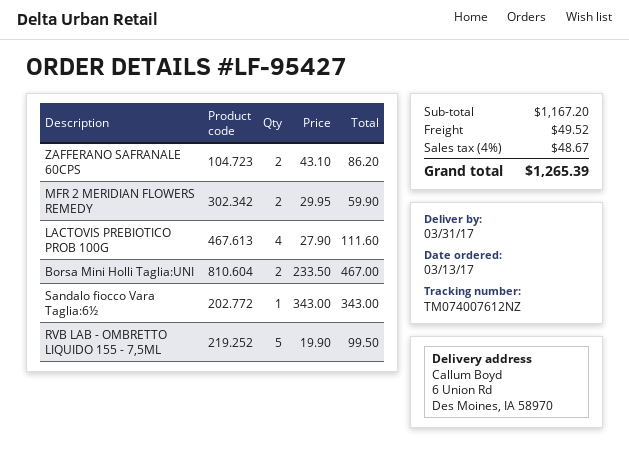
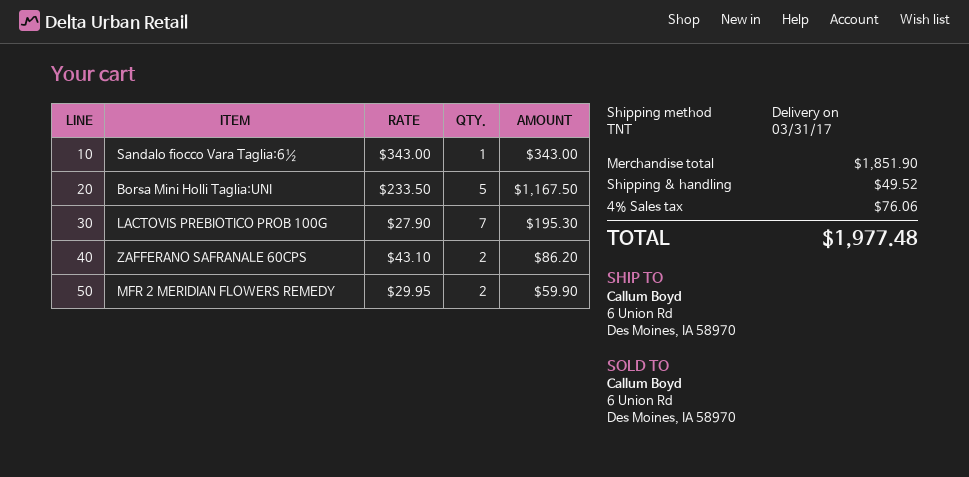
LACTOVIS PREBIOTICO PROB 100G: 4 x 27.90 = 111.60 -> 7 x 27.90 = 195.30
Borsa Mini Holli Taglia:UNI: 2 x 233.50 = 467.00 -> 5 x 233.50 = 1167.50
RVB LAB - OMBRETTO LIQUIDO 155 - 7,5ML: 5 x 19.90 = 99.50 -> none
subtotal: 1167.20 -> 1851.90
tax: 4% = 48.67 -> 4% = 76.06
total: 1265.39 -> 1977.48

